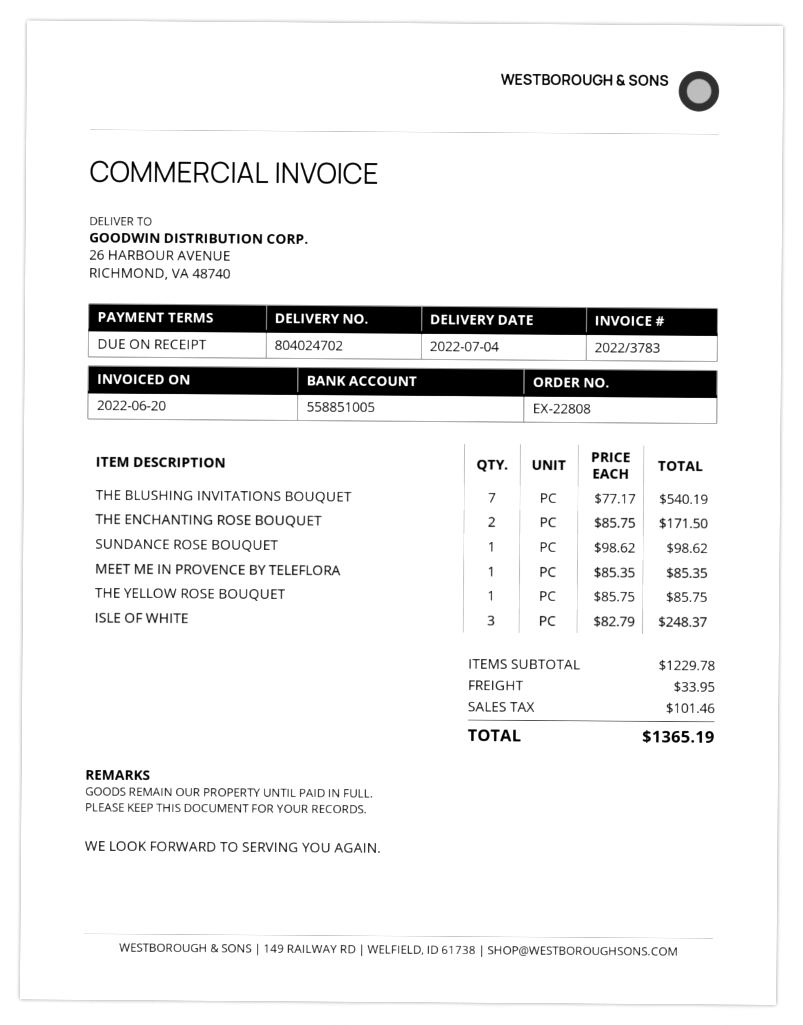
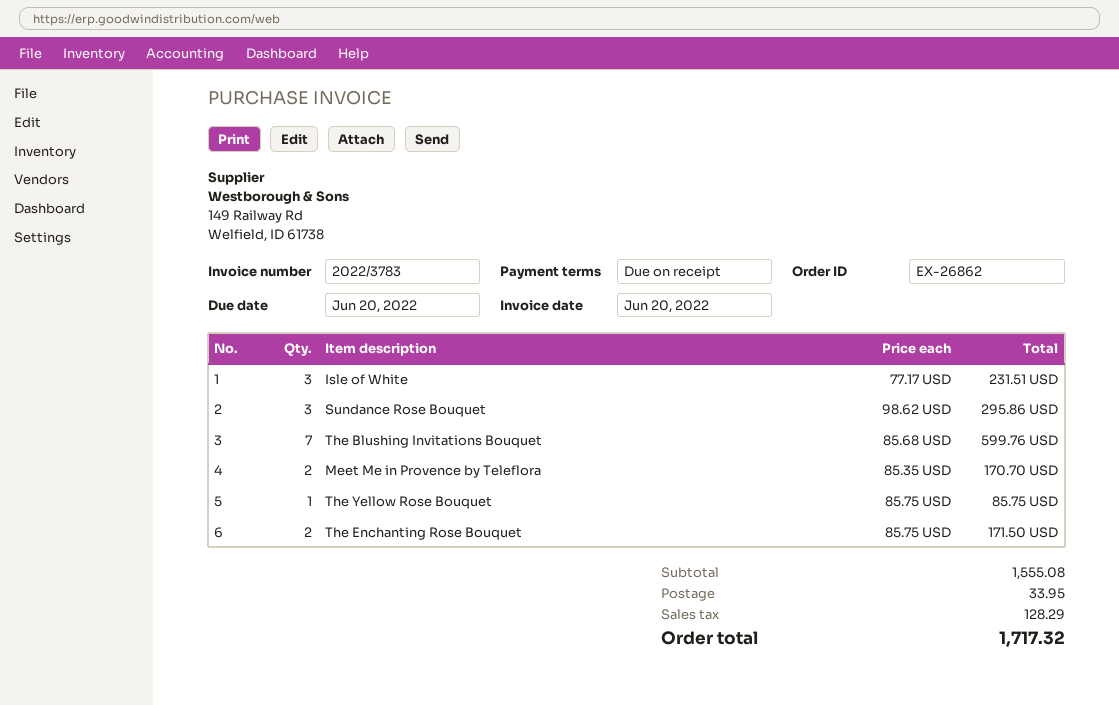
order number: EX-22808 -> EX-26862
THE BLUSHING INVITATIONS BOUQUET: 7 x 77.17 = 540.19 -> 7 x 85.68 = 599.76
SUNDANCE ROSE BOUQUET: 1 x 98.62 = 98.62 -> 3 x 98.62 = 295.86
MEET ME IN PROVENCE BY TELEFLORA: 1 x 85.35 = 85.35 -> 2 x 85.35 = 170.70
ISLE OF WHITE: 3 x 82.79 = 248.37 -> 3 x 77.17 = 231.51
subtotal: 1229.78 -> 1555.08
tax: 101.46 -> 128.29
total: 1365.19 -> 1717.32

